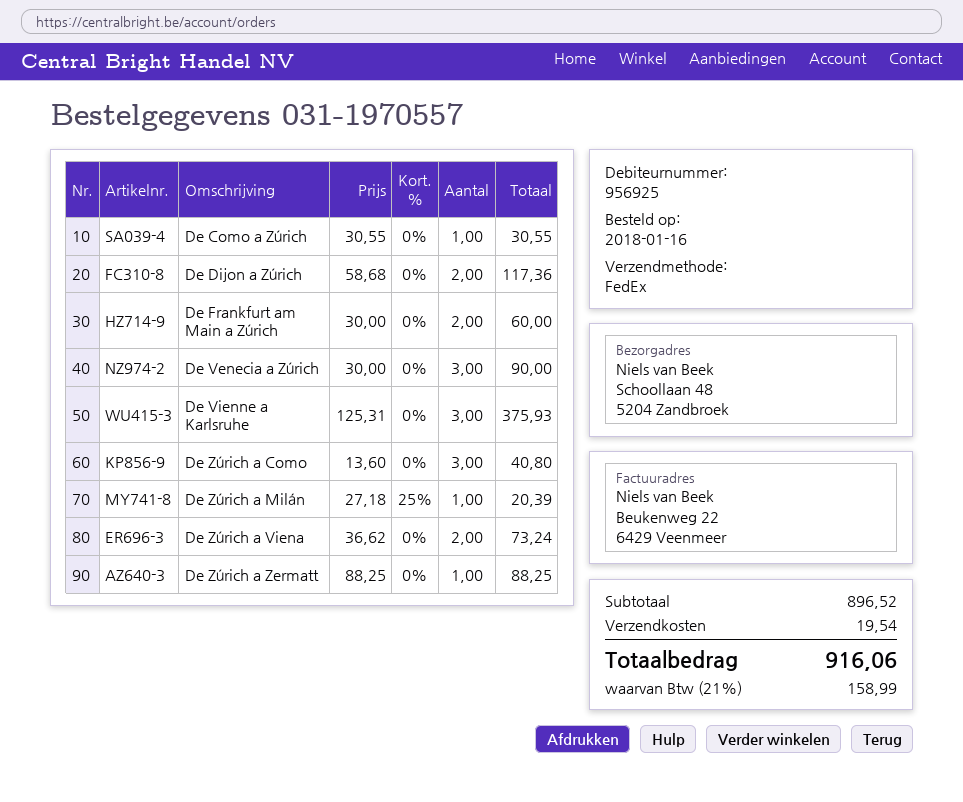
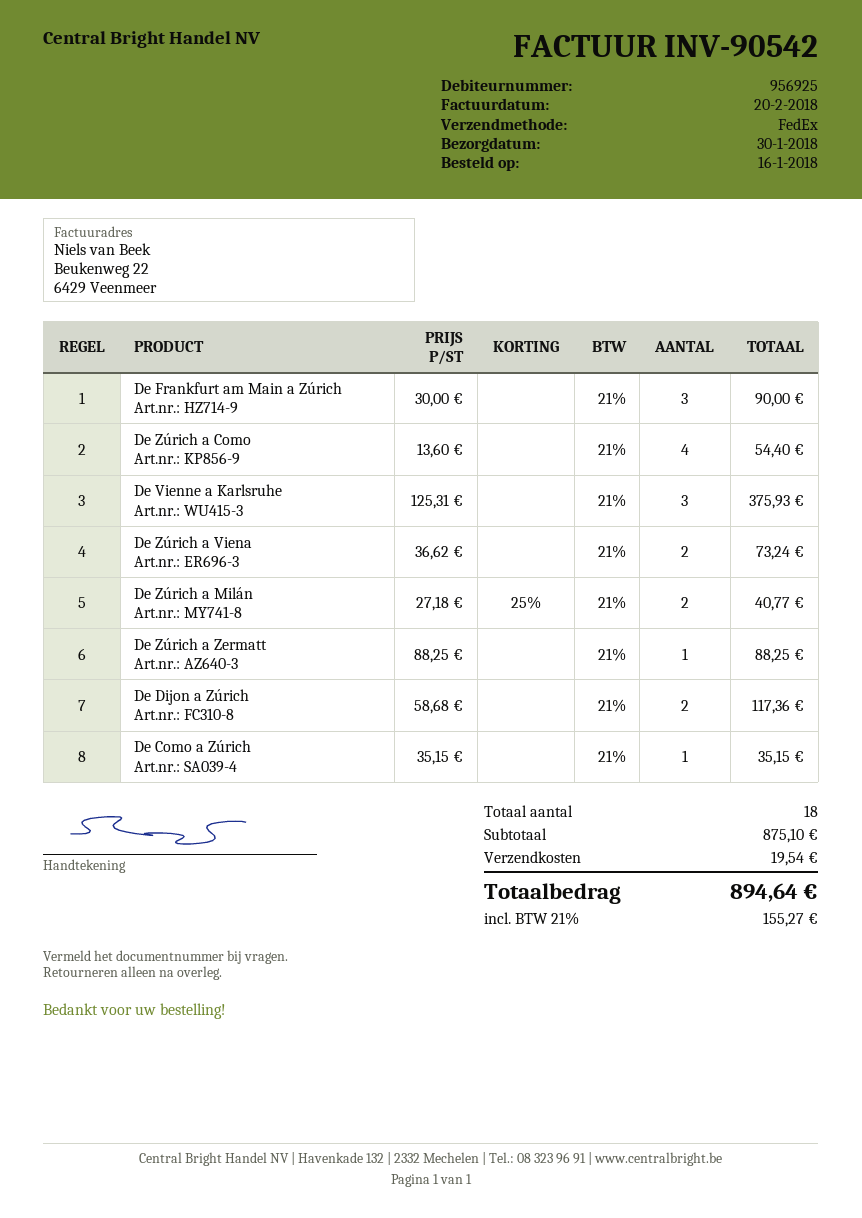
De Como a Zúrich: 1 x 30.55 = 30.55 -> 1 x 35.15 = 35.15
De Frankfurt am Main a Zúrich: 2 x 30.00 = 60.00 -> 3 x 30.00 = 90.00
De Venecia a Zúrich: 3 x 30.00 = 90.00 -> none
De Zúrich a Como: 3 x 13.60 = 40.80 -> 4 x 13.60 = 54.40
De Zúrich a Milán: 1 x 27.18 - 25% = 20.39 -> 2 x 27.18 - 25% = 40.77
subtotal: 896.52 -> 875.10
tax: 21% = 158.99 -> 21% = 155.27
total: 916.06 -> 894.64

